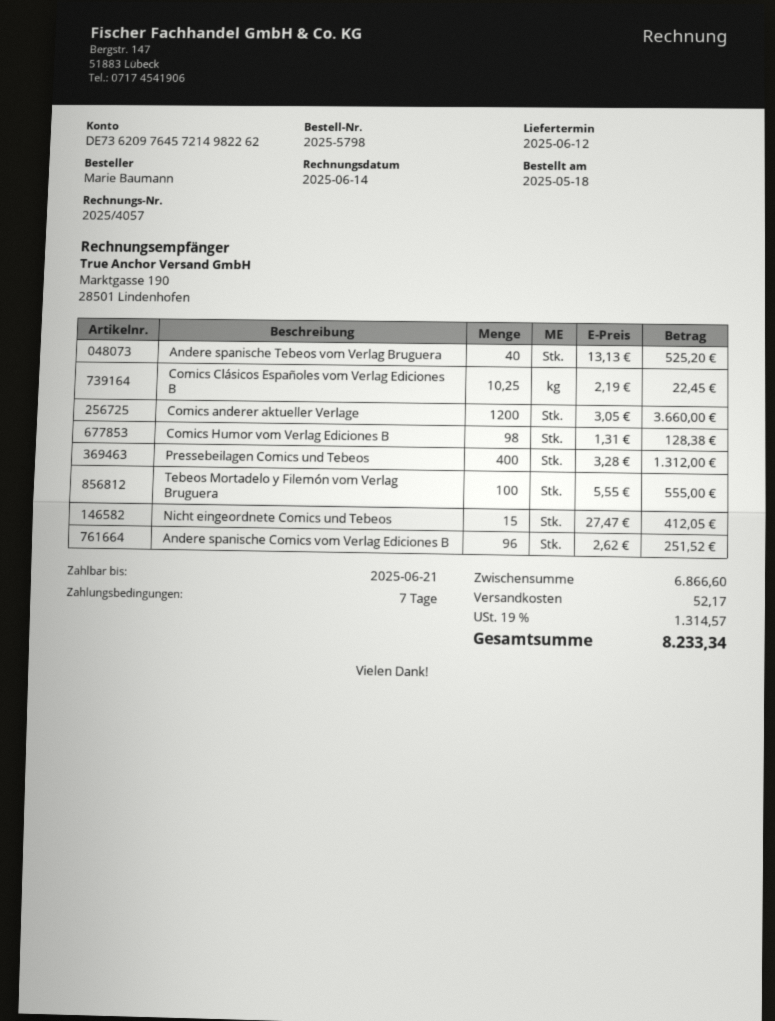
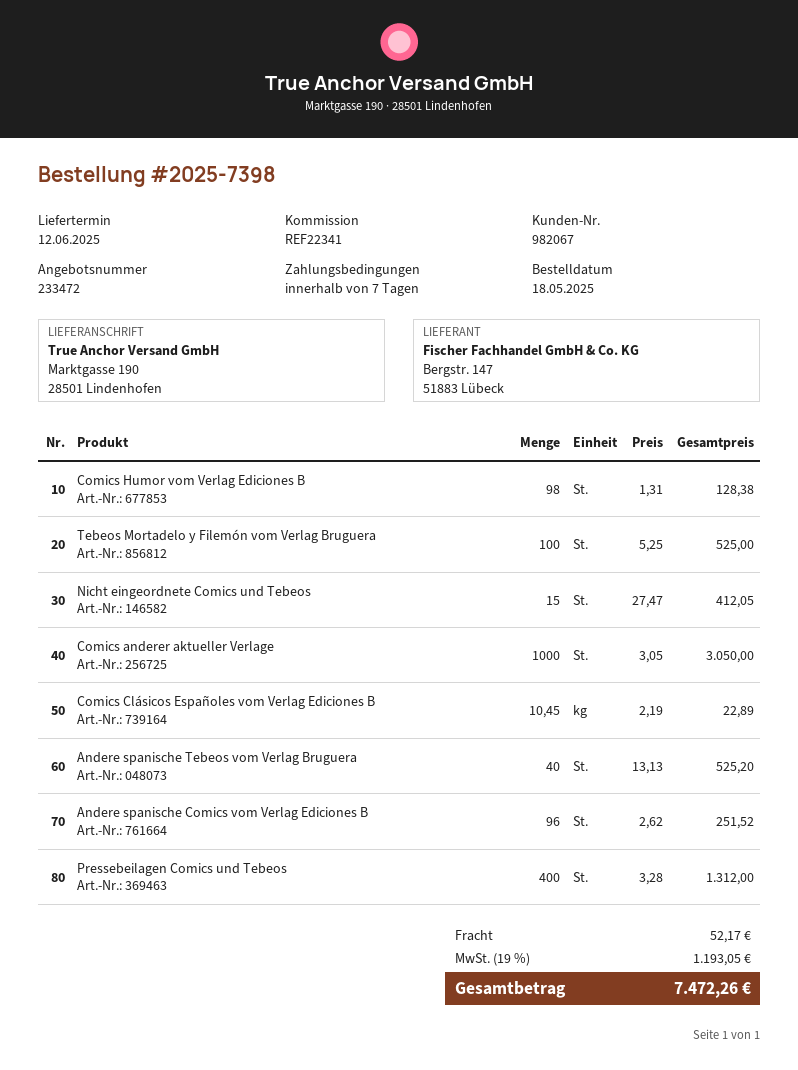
order number: 2025-5798 -> 2025-7398
Comics Clásicos Españoles vom Verlag Ediciones B: 10.25 x 2.19 = 22.45 -> 10.45 x 2.19 = 22.89
Comics anderer aktueller Verlage: 1200 x 3.05 = 3660.00 -> 1000 x 3.05 = 3050.00
Tebeos Mortadelo y Filemón vom Verlag Bruguera: 100 x 5.55 = 555.00 -> 100 x 5.25 = 525.00
tax: 19% = 1314.57 -> 19% = 1193.05
total: 8233.34 -> 7472.26

